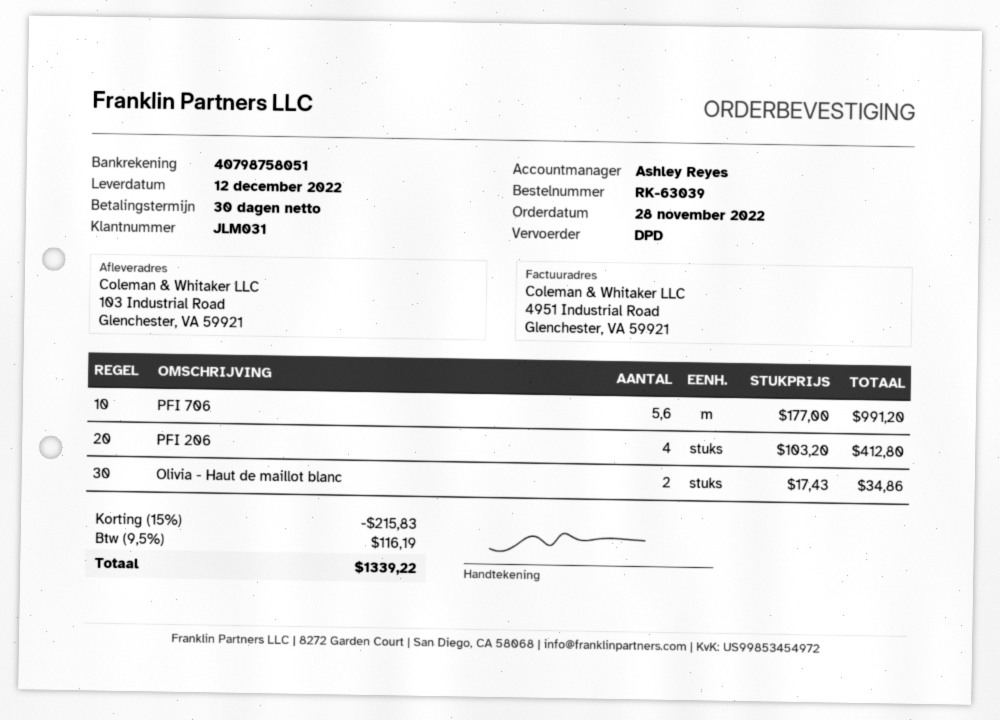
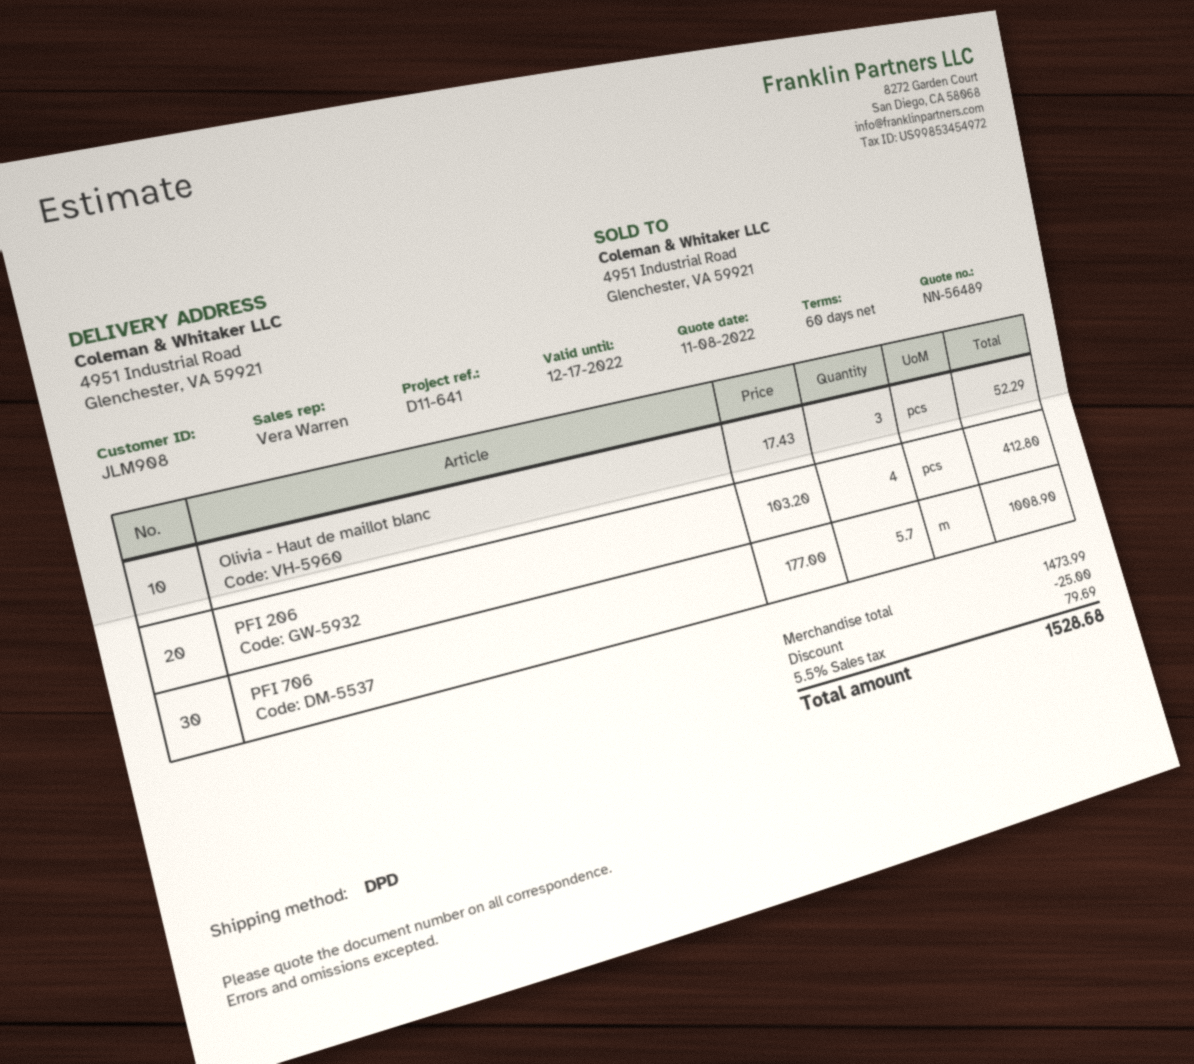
payment terms: 30 days -> 60 days
customer number: JLM031 -> JLM908
sales rep: Ashley Reyes -> Vera Warren
ship to: 103 Industrial Road, Glenchester, VA 59921 -> 4951 Industrial Road, Glenchester, VA 59921
PFI 706: 5.6 x 177.00 = 991.20 -> 5.7 x 177.00 = 1008.90
Olivia - Haut de maillot blanc: 2 x 17.43 = 34.86 -> 3 x 17.43 = 52.29
discount: 215.83 -> 25.00
tax: 9.5% = 116.19 -> 5.5% = 79.69
total: 1339.22 -> 1528.68

